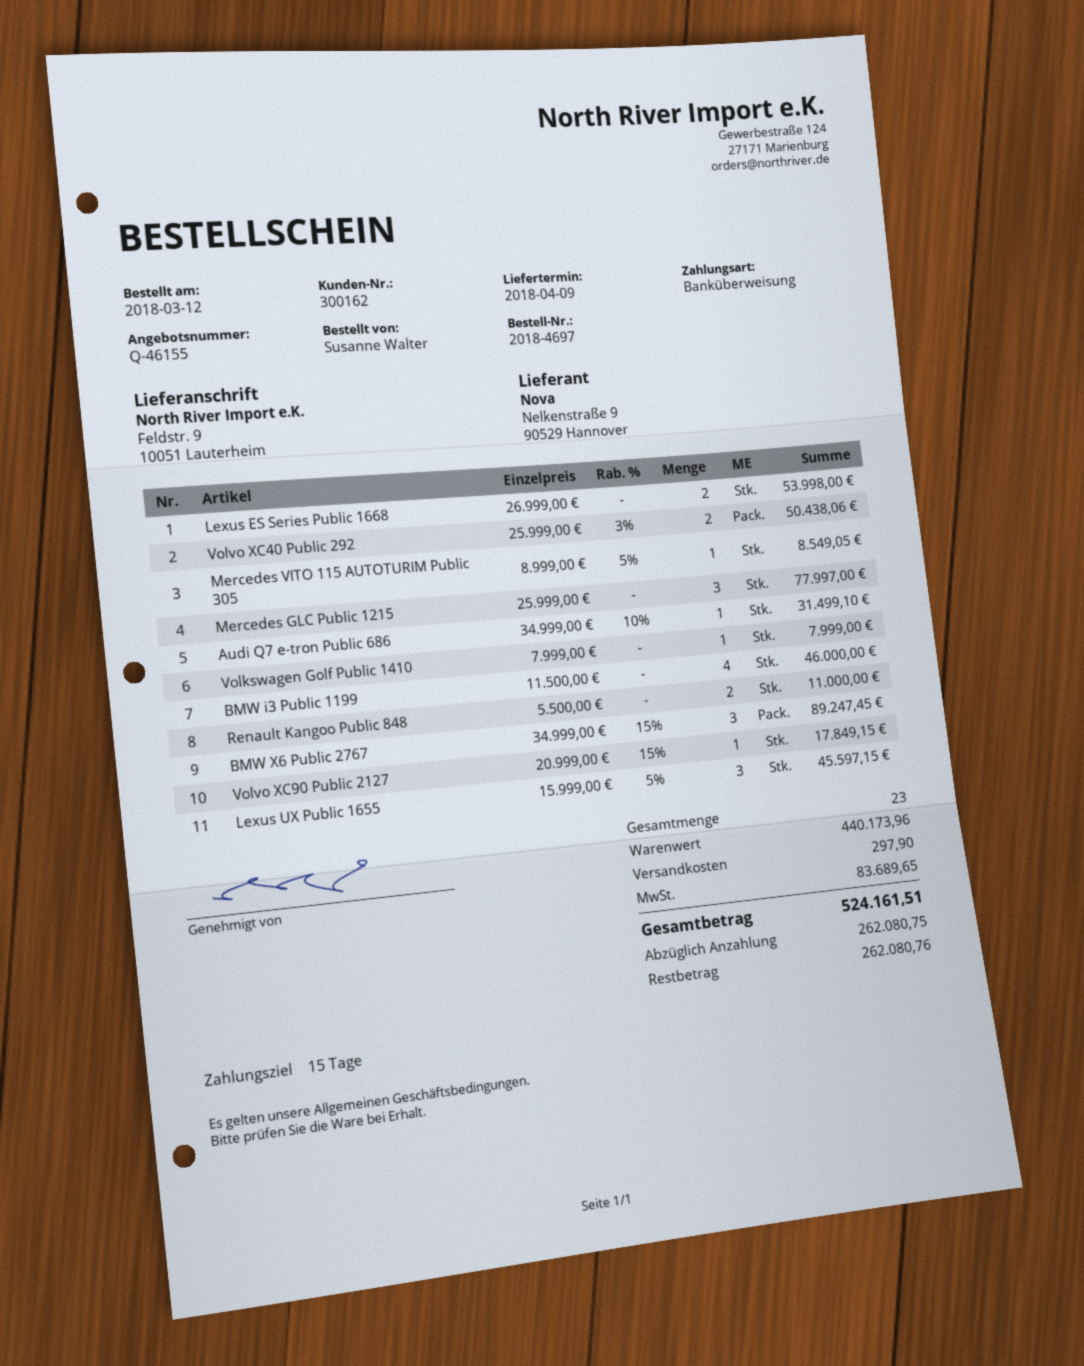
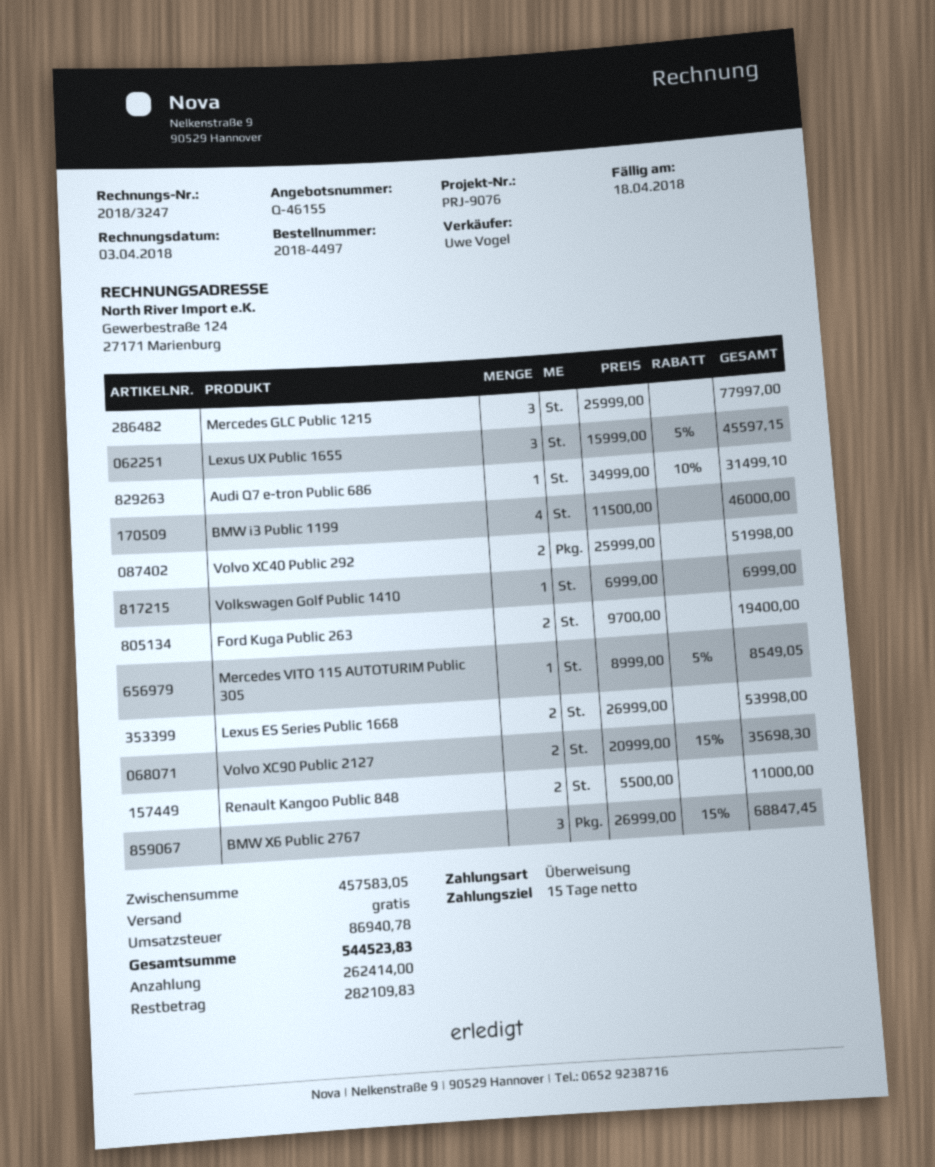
order number: 2018-4697 -> 2018-4497
Volvo XC40 Public 292: 2 x 25999.00 - 3% = 50438.06 -> 2 x 25999.00 = 51998.00
Volkswagen Golf Public 1410: 1 x 7999.00 = 7999.00 -> 1 x 6999.00 = 6999.00
BMW X6 Public 2767: 3 x 34999.00 - 15% = 89247.45 -> 3 x 26999.00 - 15% = 68847.45
Volvo XC90 Public 2127: 1 x 20999.00 - 15% = 17849.15 -> 2 x 20999.00 - 15% = 35698.30
Ford Kuga Public 263: none -> 2 x 9700.00 = 19400.00
subtotal: 440173.96 -> 457583.05
shipping: 297.90 -> 0.00
tax: 83689.65 -> 86940.78
total: 524161.51 -> 544523.83
deposit: 262080.75 -> 262414.00
balance: 262080.76 -> 282109.83

